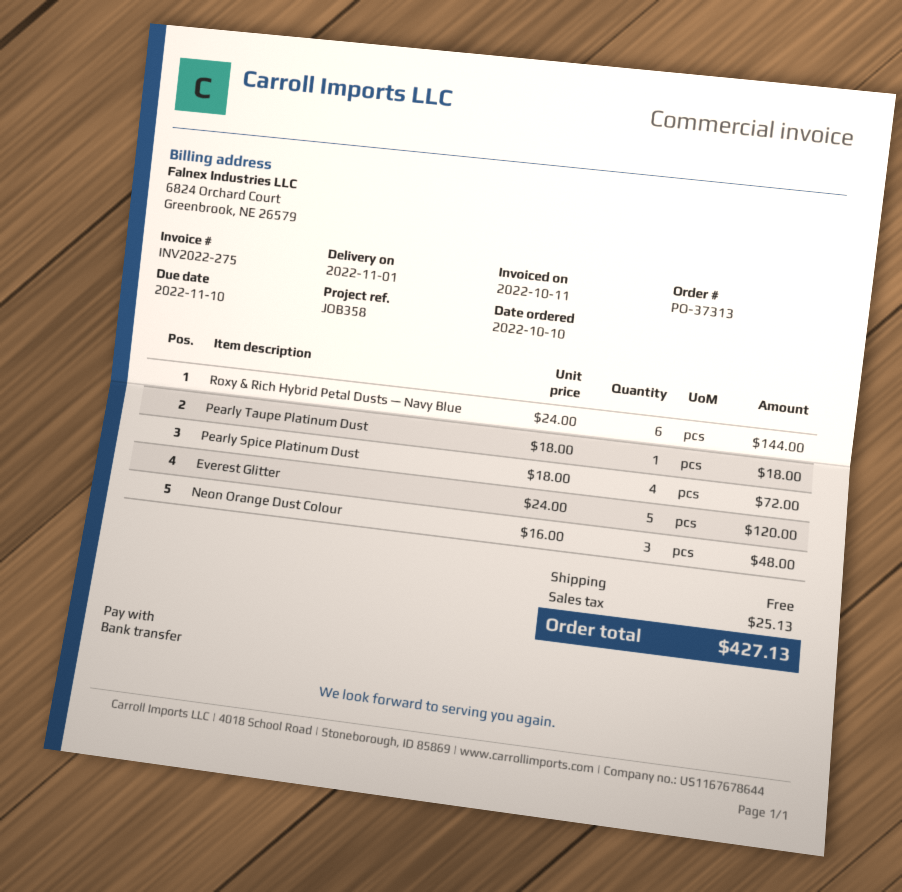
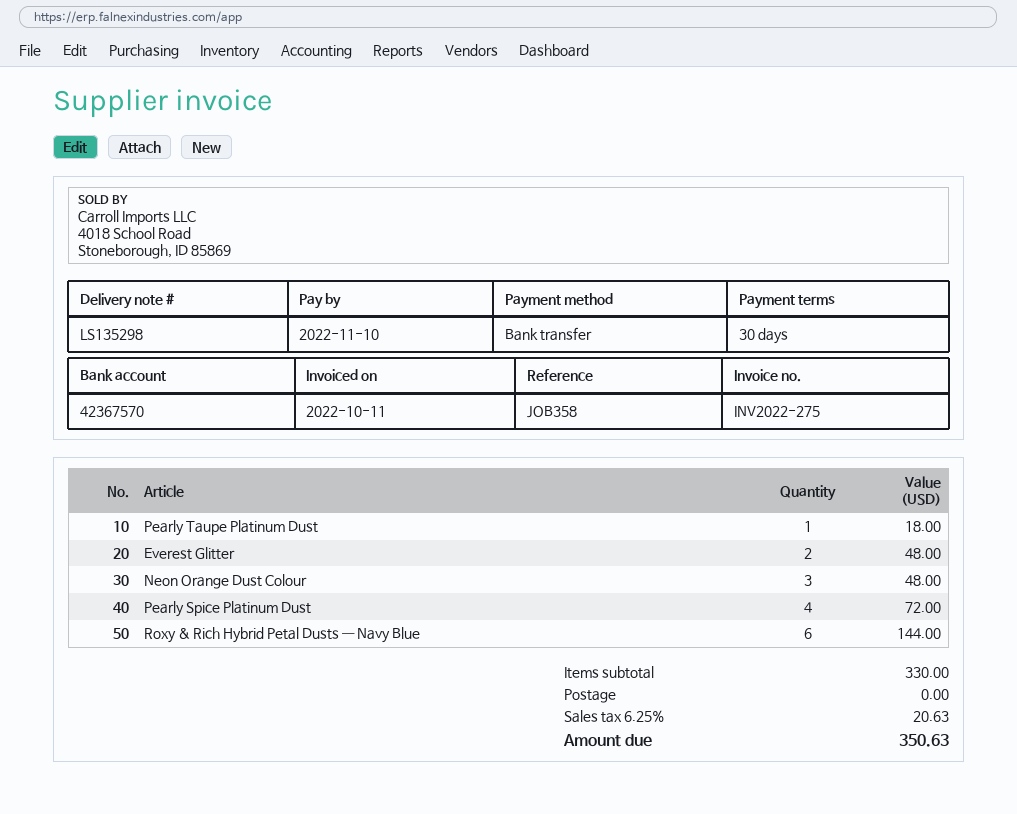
Everest Glitter: 5 for 120.00 -> 2 for 48.00
tax: 25.13 -> 20.63
total: 427.13 -> 350.63

